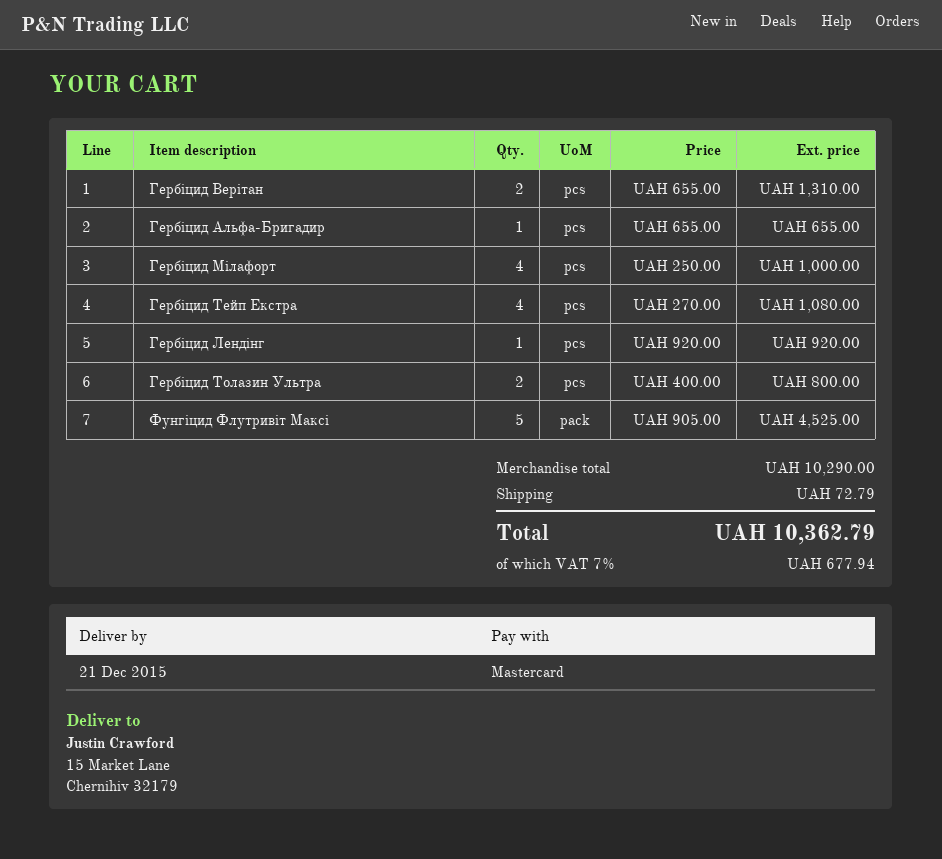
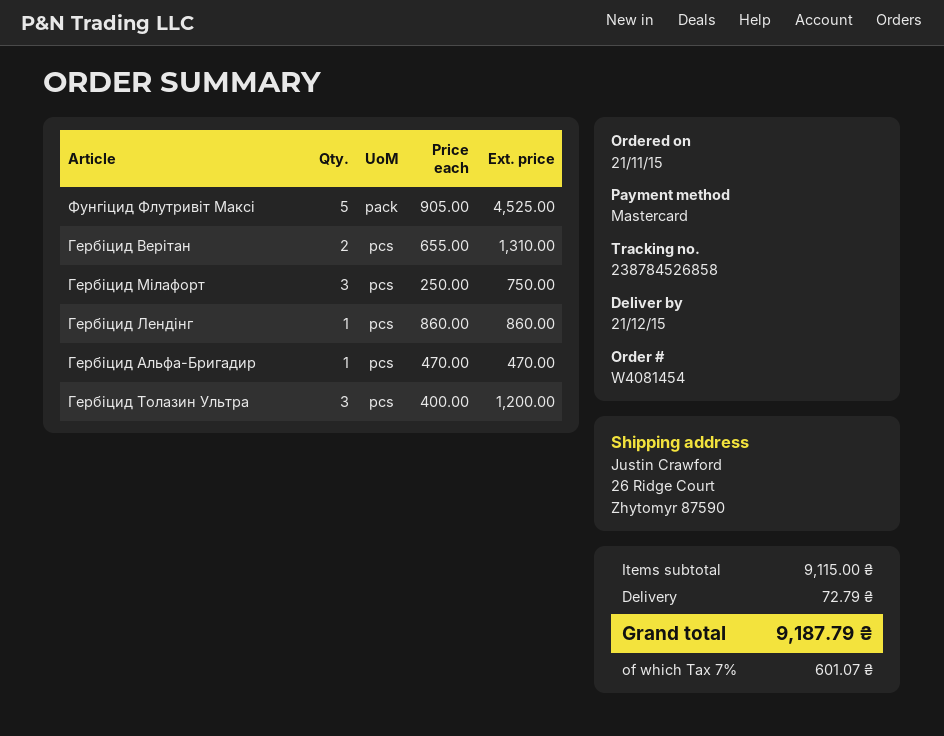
ship to: 15 Market Lane, Chernihiv 32179 -> 26 Ridge Court, Zhytomyr 87590
Гербіцид Альфа-Бригадир: 1 x 655.00 = 655.00 -> 1 x 470.00 = 470.00
Гербіцид Мілафорт: 4 x 250.00 = 1000.00 -> 3 x 250.00 = 750.00
Гербіцид Тейп Екстра: 4 x 270.00 = 1080.00 -> none
Гербіцид Лендінг: 1 x 920.00 = 920.00 -> 1 x 860.00 = 860.00
Гербіцид Толазин Ультра: 2 x 400.00 = 800.00 -> 3 x 400.00 = 1200.00
subtotal: 10290.00 -> 9115.00
tax: 7% = 677.94 -> 7% = 601.07
total: 10362.79 -> 9187.79

